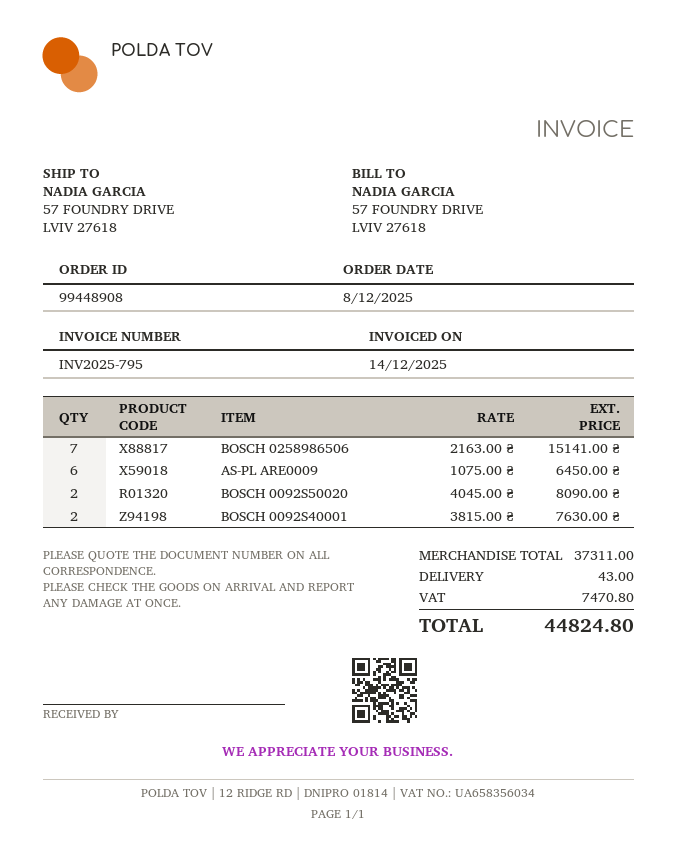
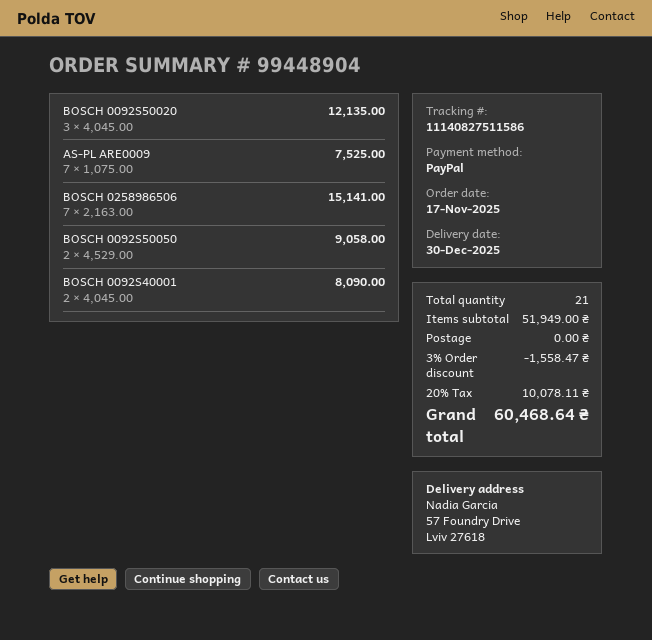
order number: 99448908 -> 99448904
order date: 2025-12-08 -> 2025-11-17
AS-PL ARE0009: 6 x 1075.00 = 6450.00 -> 7 x 1075.00 = 7525.00
BOSCH 0092S50020: 2 x 4045.00 = 8090.00 -> 3 x 4045.00 = 12135.00
BOSCH 0092S40001: 2 x 3815.00 = 7630.00 -> 2 x 4045.00 = 8090.00
BOSCH 0092S50050: none -> 2 x 4529.00 = 9058.00
subtotal: 37311.00 -> 51949.00
discount: none -> 3% = 1558.47
shipping: 43.00 -> 0.00
tax: 7470.80 -> 10078.11
total: 44824.80 -> 60468.64

